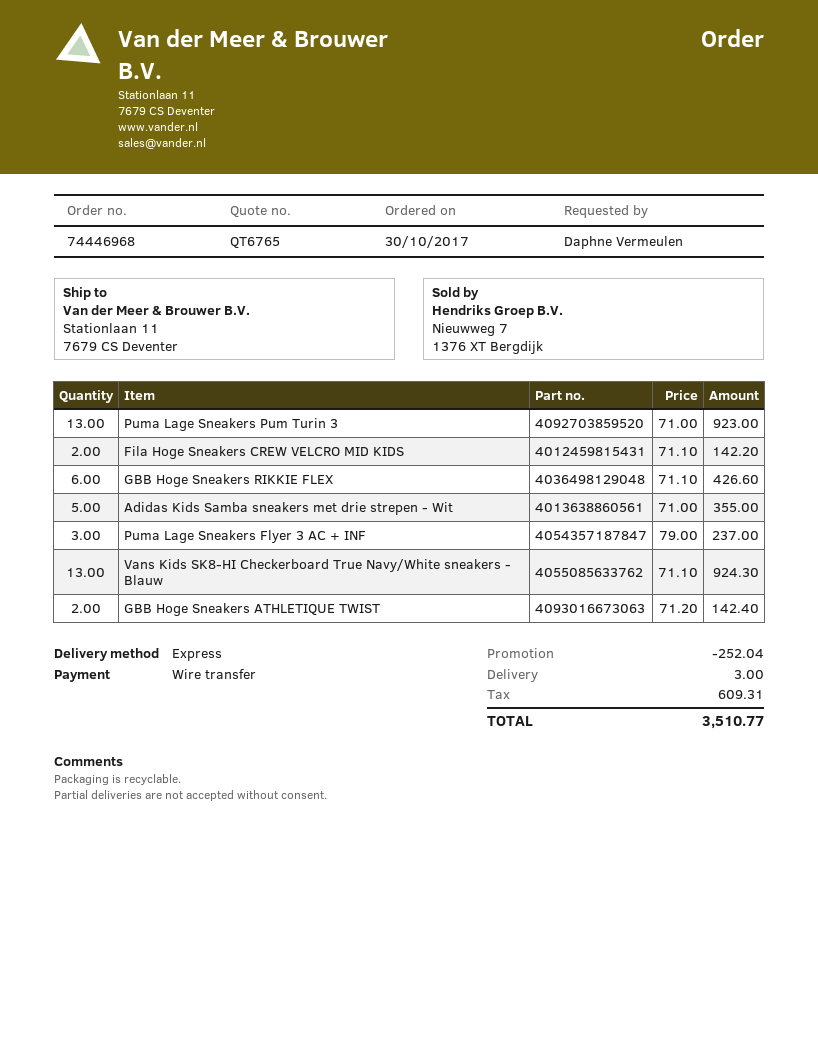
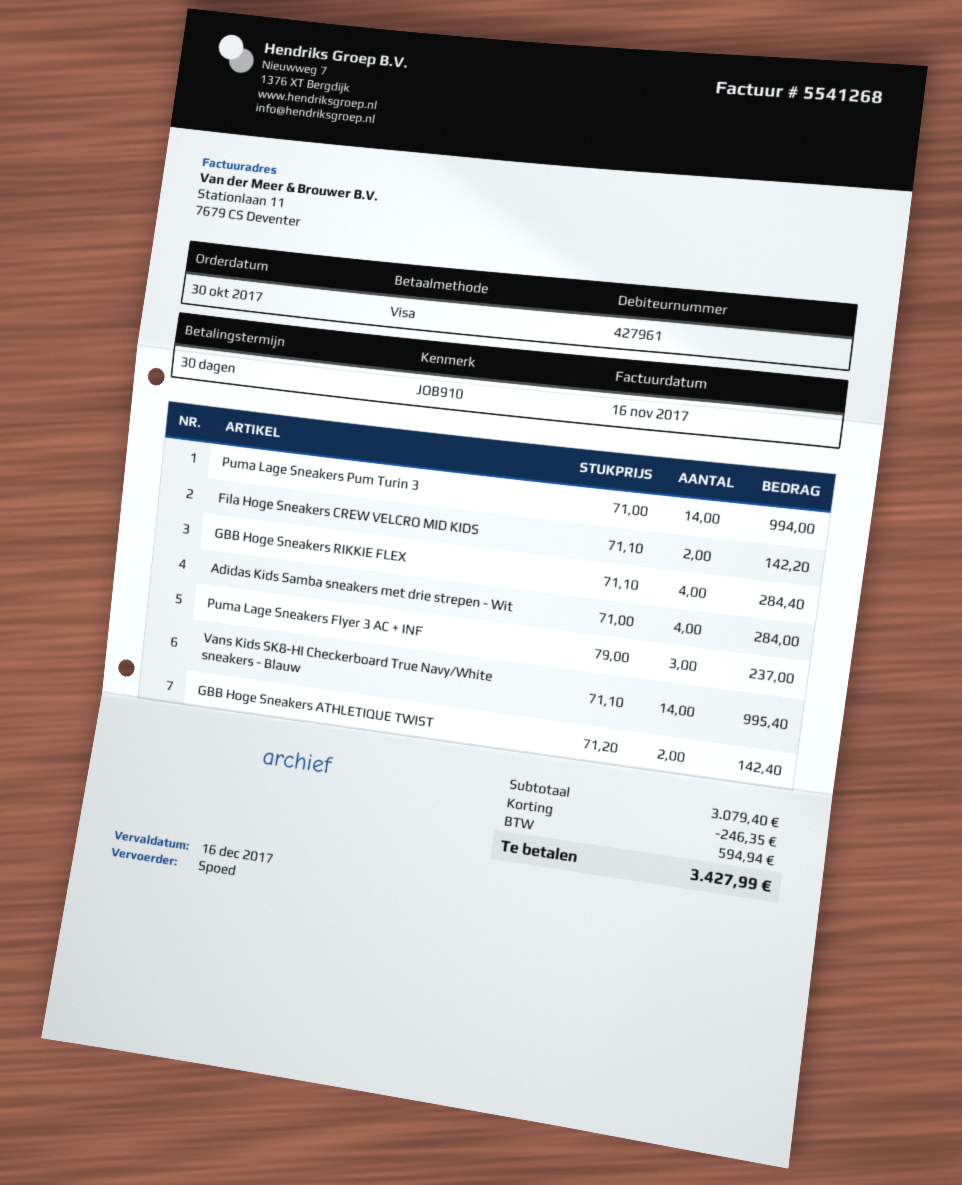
payment method: bank transfer -> Visa
Puma Lage Sneakers Pum Turin 3: 13 x 71.00 = 923.00 -> 14 x 71.00 = 994.00
GBB Hoge Sneakers RIKKIE FLEX: 6 x 71.10 = 426.60 -> 4 x 71.10 = 284.40
Adidas Kids Samba sneakers met drie strepen - Wit: 5 x 71.00 = 355.00 -> 4 x 71.00 = 284.00
Vans Kids SK8-HI Checkerboard True Navy/White sneakers - Blauw: 13 x 71.10 = 924.30 -> 14 x 71.10 = 995.40
discount: 252.04 -> 246.35
shipping: 3.00 -> none
tax: 609.31 -> 594.94
total: 3510.77 -> 3427.99

